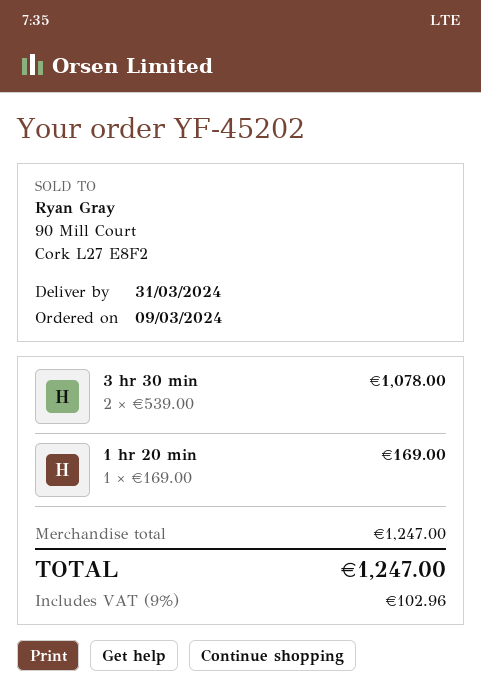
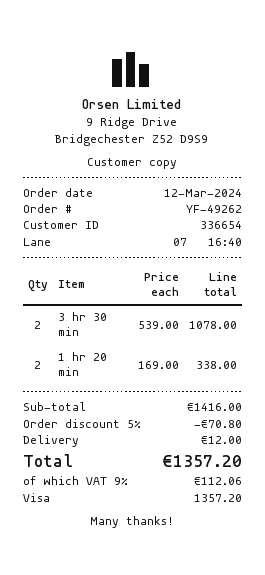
order number: YF-45202 -> YF-49262
order date: 2024-03-09 -> 2024-03-12
1 hr 20 min: 1 x 169.00 = 169.00 -> 2 x 169.00 = 338.00
subtotal: 1247.00 -> 1416.00
discount: none -> 5% = 70.80
shipping: none -> 12.00
tax: 9% = 102.96 -> 9% = 112.06
total: 1247.00 -> 1357.20

